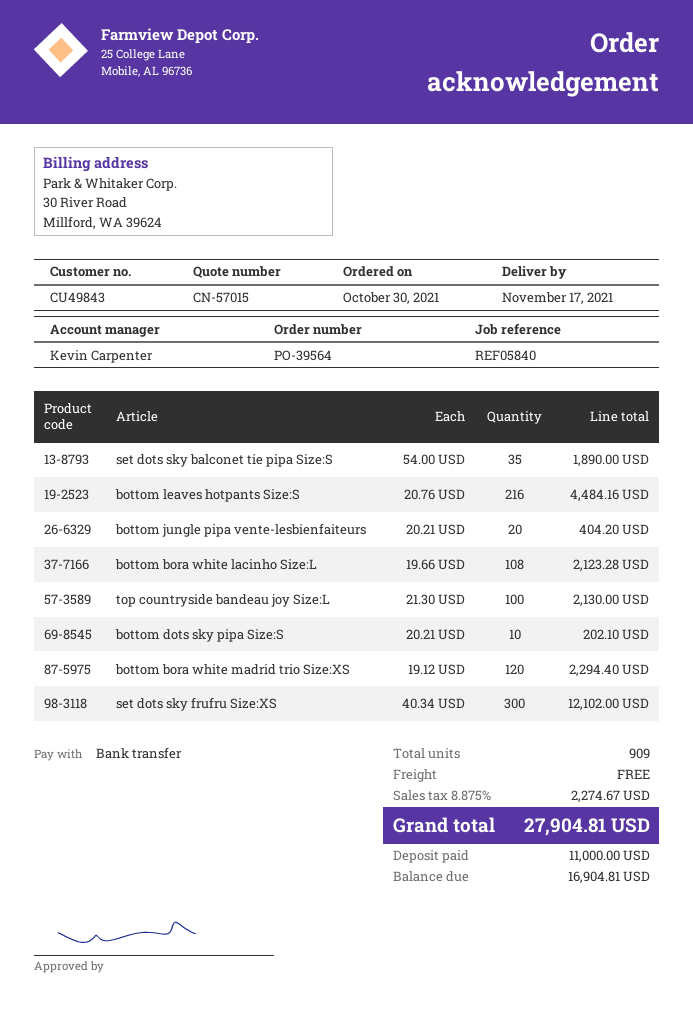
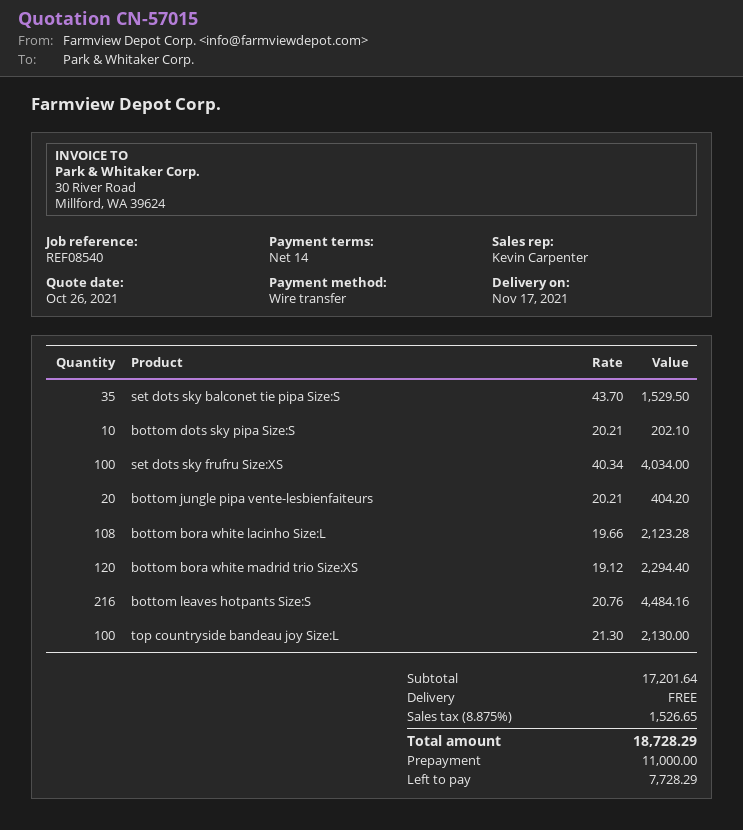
reference: REF05840 -> REF08540
set dots sky balconet tie pipa Size:S: 35 x 54.00 = 1890.00 -> 35 x 43.70 = 1529.50
set dots sky frufru Size:XS: 300 x 40.34 = 12102.00 -> 100 x 40.34 = 4034.00
tax: 8.875% = 2274.67 -> 8.875% = 1526.65
total: 27904.81 -> 18728.29
balance: 16904.81 -> 7728.29

